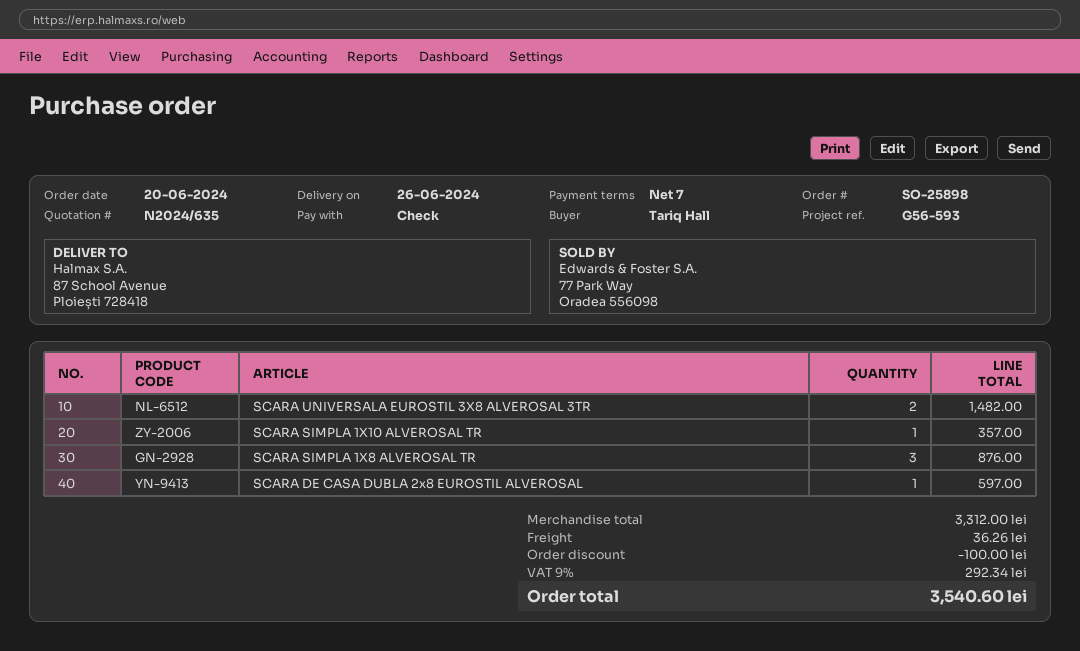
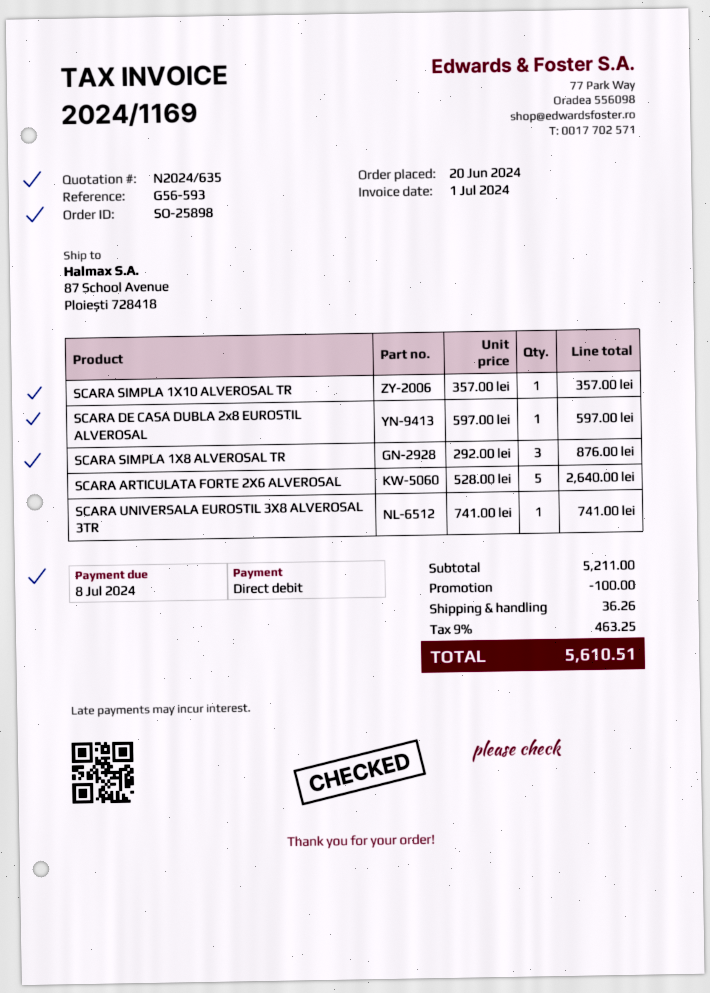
payment method: cheque -> direct debit
SCARA UNIVERSALA EUROSTIL 3X8 ALVEROSAL 3TR: 2 for 1482.00 -> 1 for 741.00
SCARA ARTICULATA FORTE 2X6 ALVEROSAL: none -> 5 for 2640.00
subtotal: 3312.00 -> 5211.00
tax: 9% = 292.34 -> 9% = 463.25
total: 3540.60 -> 5610.51

